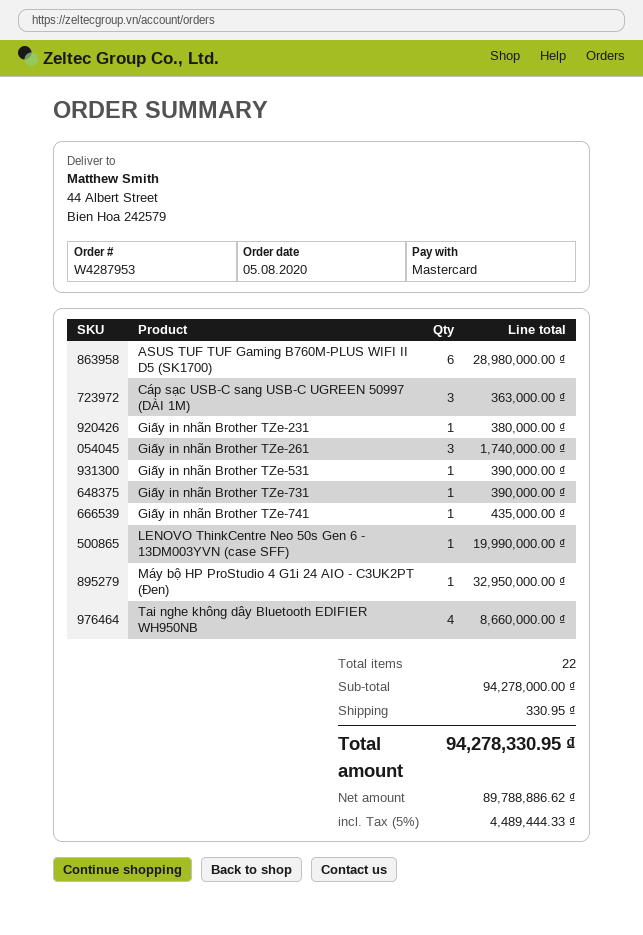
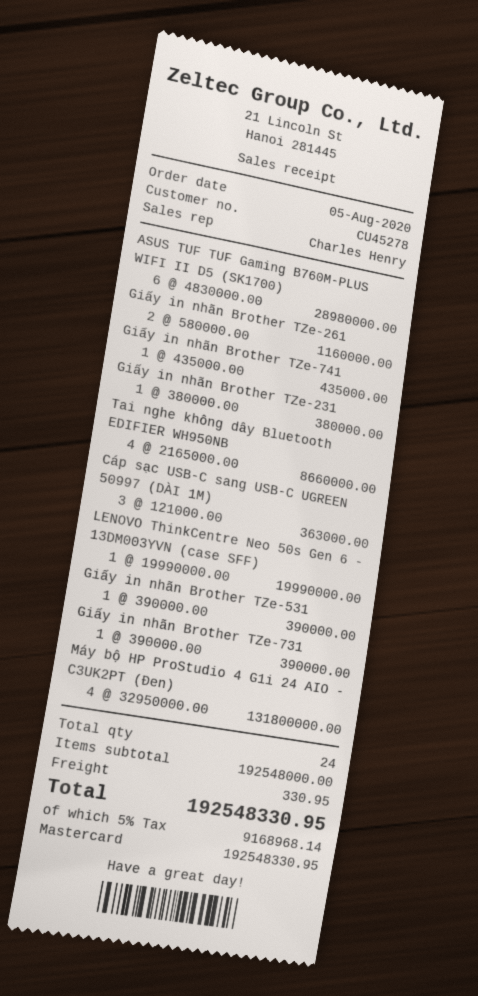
Giấy in nhãn Brother TZe-261: 3 for 1740000.00 -> 2 for 1160000.00
Máy bộ HP ProStudio 4 G1i 24 AIO - C3UK2PT (Đen): 1 for 32950000.00 -> 4 for 131800000.00
total quantity: 22 -> 24
subtotal: 94278000.00 -> 192548000.00
tax: 5% = 4489444.33 -> 5% = 9168968.14
total: 94278330.95 -> 192548330.95

